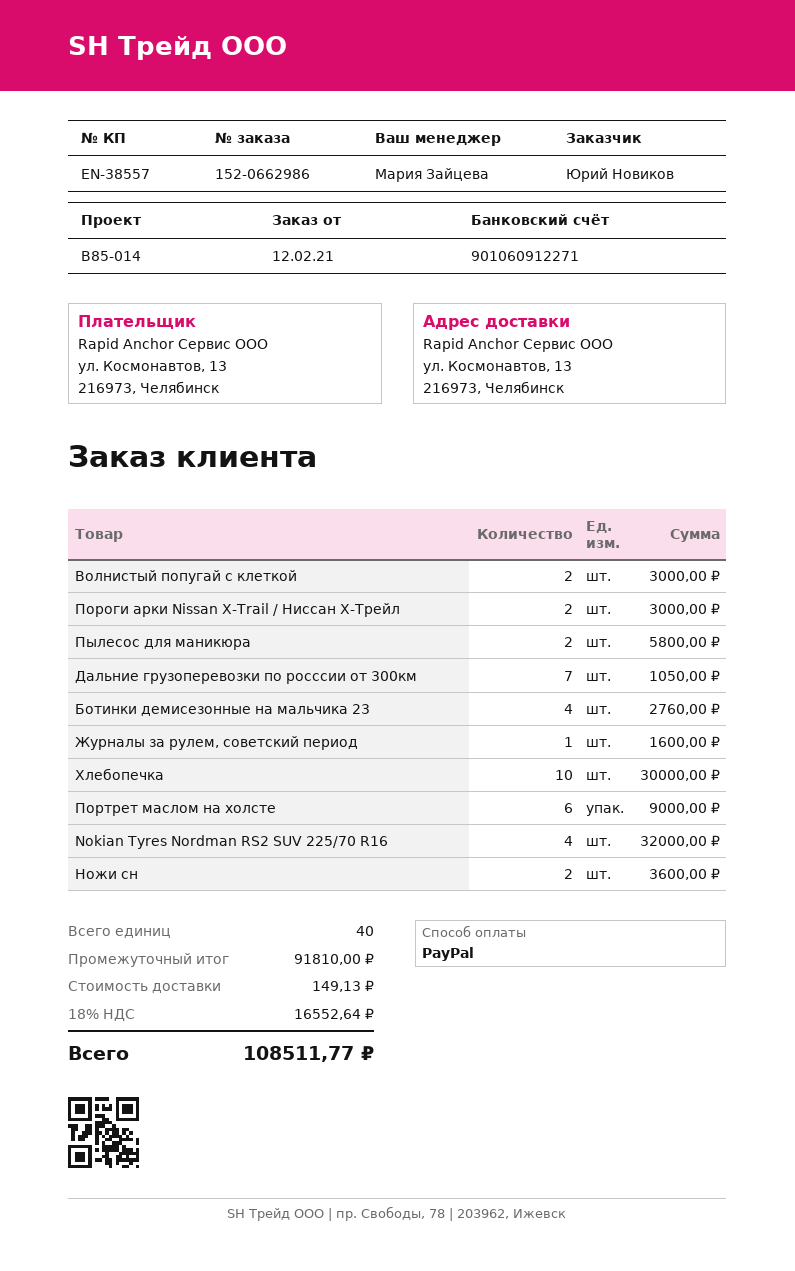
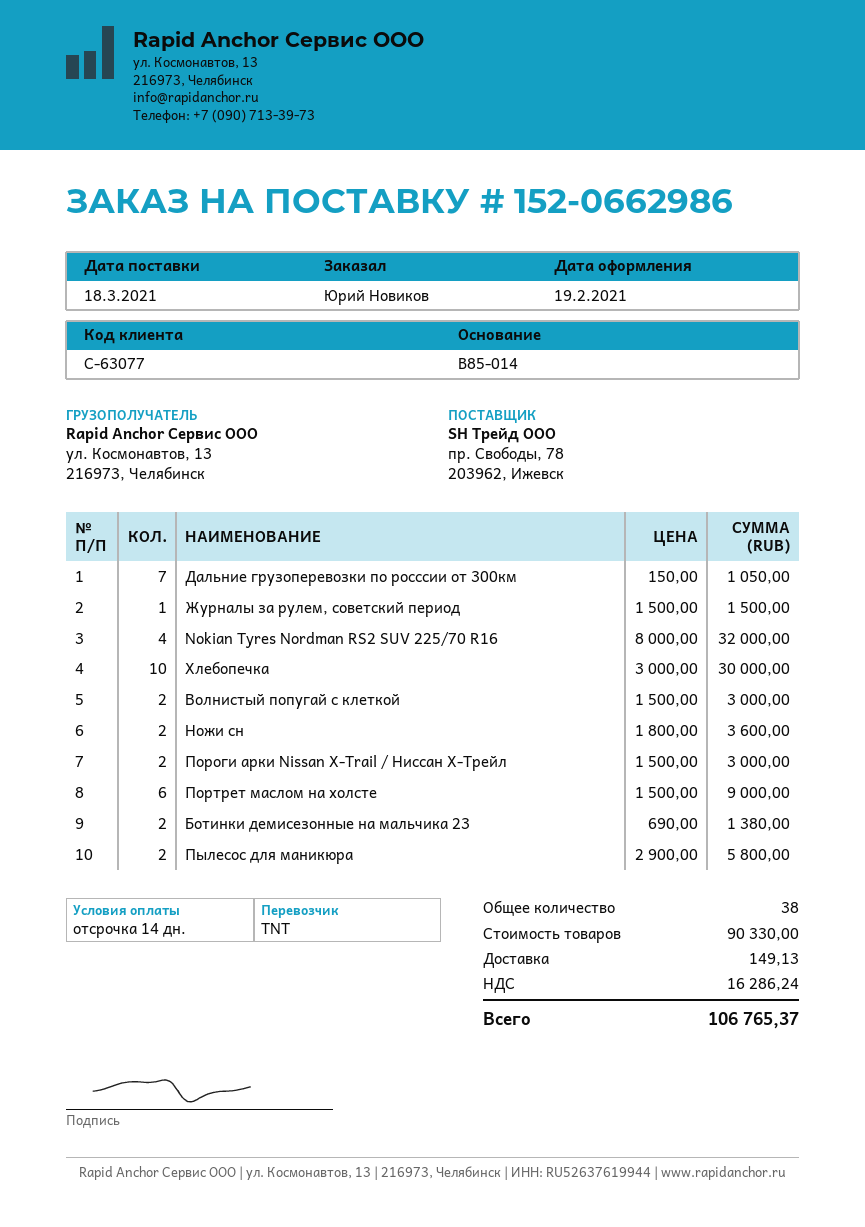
order date: 2021-02-12 -> 2021-02-19
Ботинки демисезонные на мальчика 23: 4 for 2760.00 -> 2 for 1380.00
Журналы за рулем, советский период: 1 for 1600.00 -> 1 for 1500.00
total quantity: 40 -> 38
subtotal: 91810.00 -> 90330.00
tax: 16552.64 -> 16286.24
total: 108511.77 -> 106765.37

